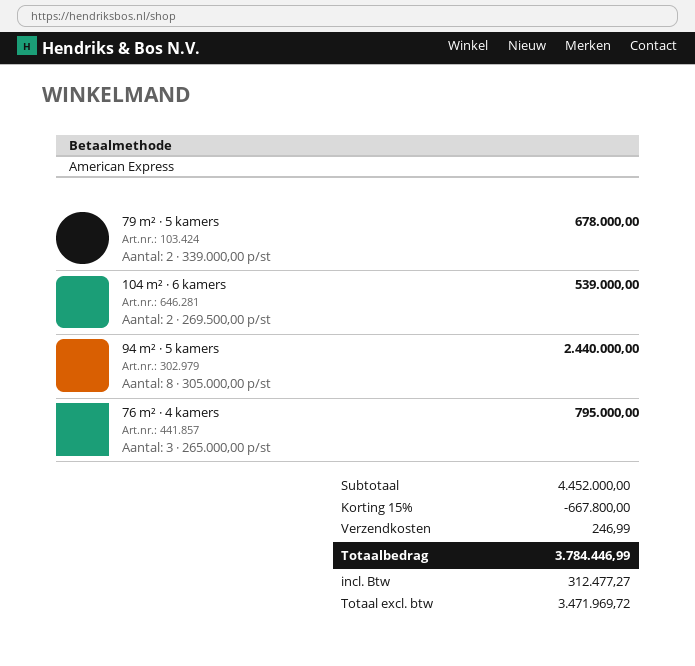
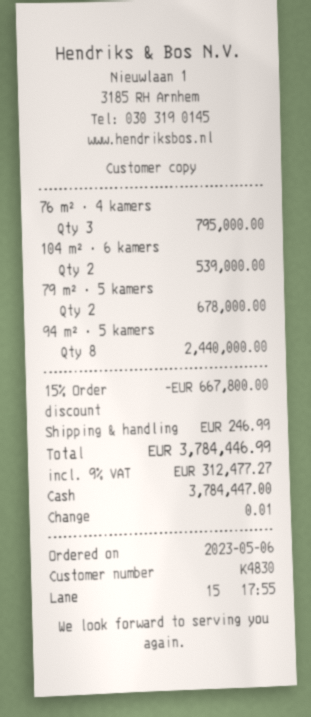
payment method: American Express -> cash

